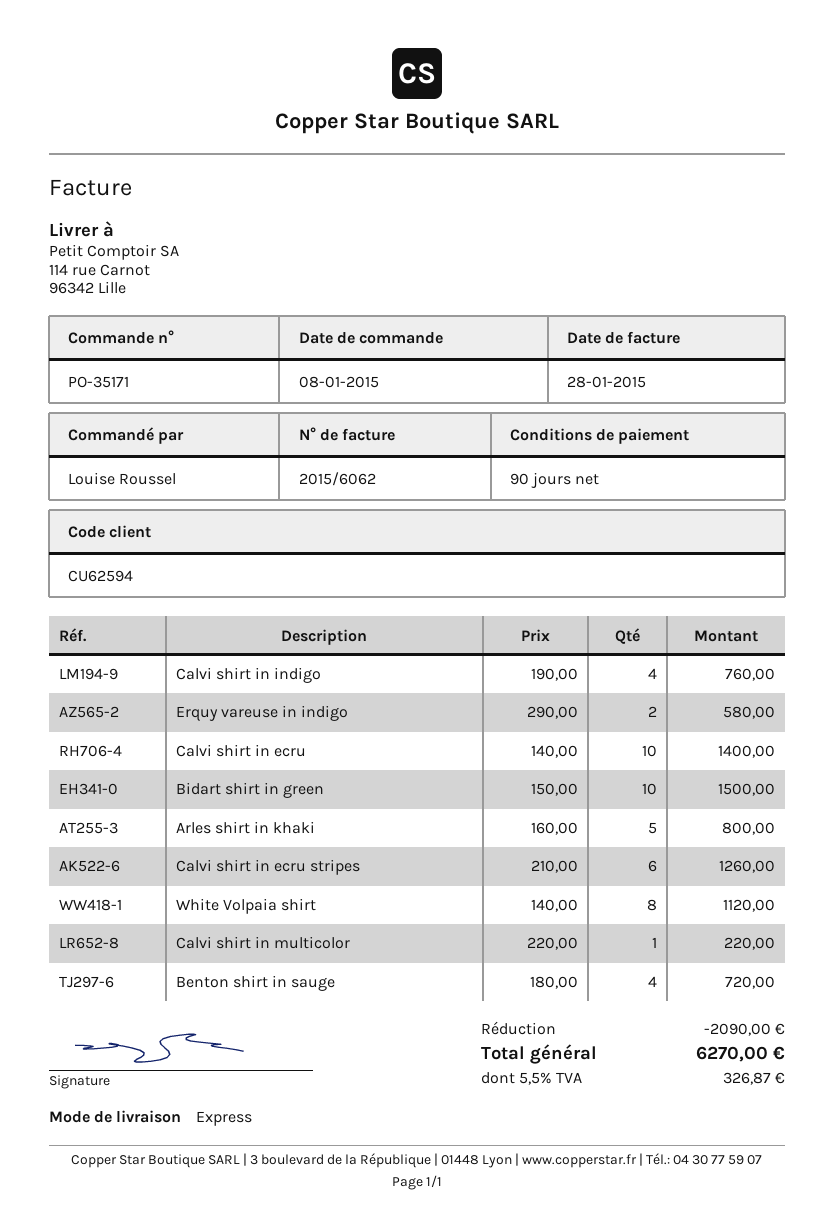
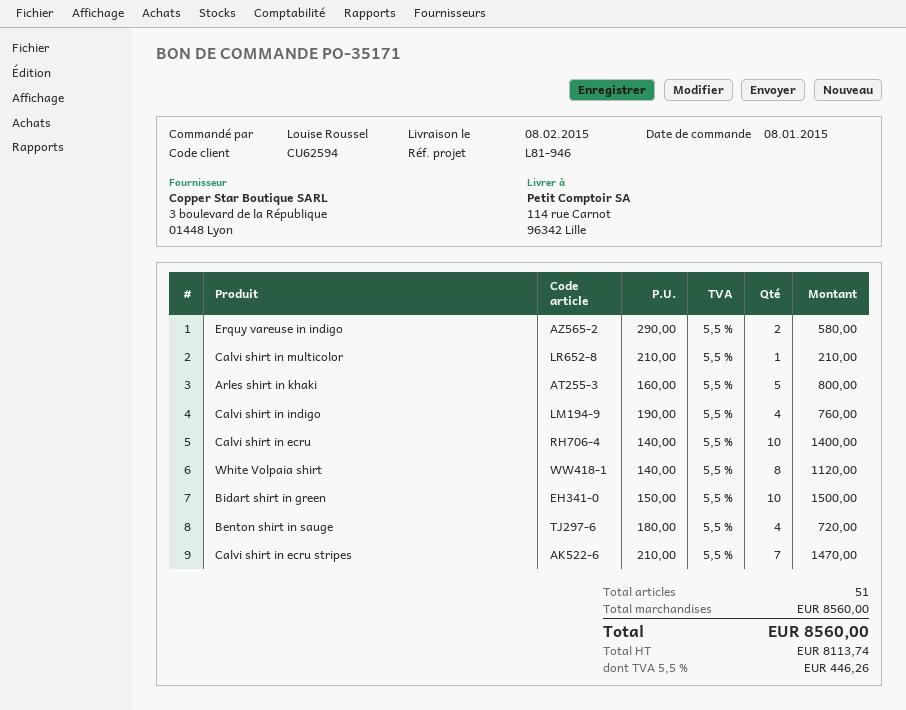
Calvi shirt in ecru stripes: 6 x 210.00 = 1260.00 -> 7 x 210.00 = 1470.00
Calvi shirt in multicolor: 1 x 220.00 = 220.00 -> 1 x 210.00 = 210.00
discount: 2090.00 -> none
tax: 5.5% = 326.87 -> 5.5% = 446.26
total: 6270.00 -> 8560.00

